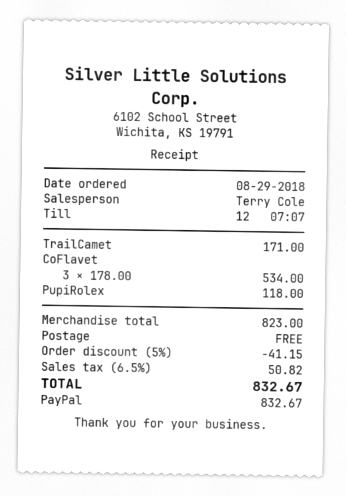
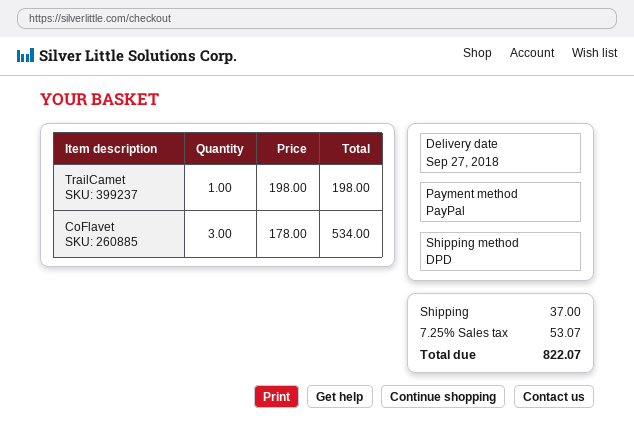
TrailCamet: 1 x 171.00 = 171.00 -> 1 x 198.00 = 198.00
PupiRolex: 1 x 118.00 = 118.00 -> none
discount: 5% = 41.15 -> none
shipping: 0.00 -> 37.00
tax: 6.5% = 50.82 -> 7.25% = 53.07
total: 832.67 -> 822.07

